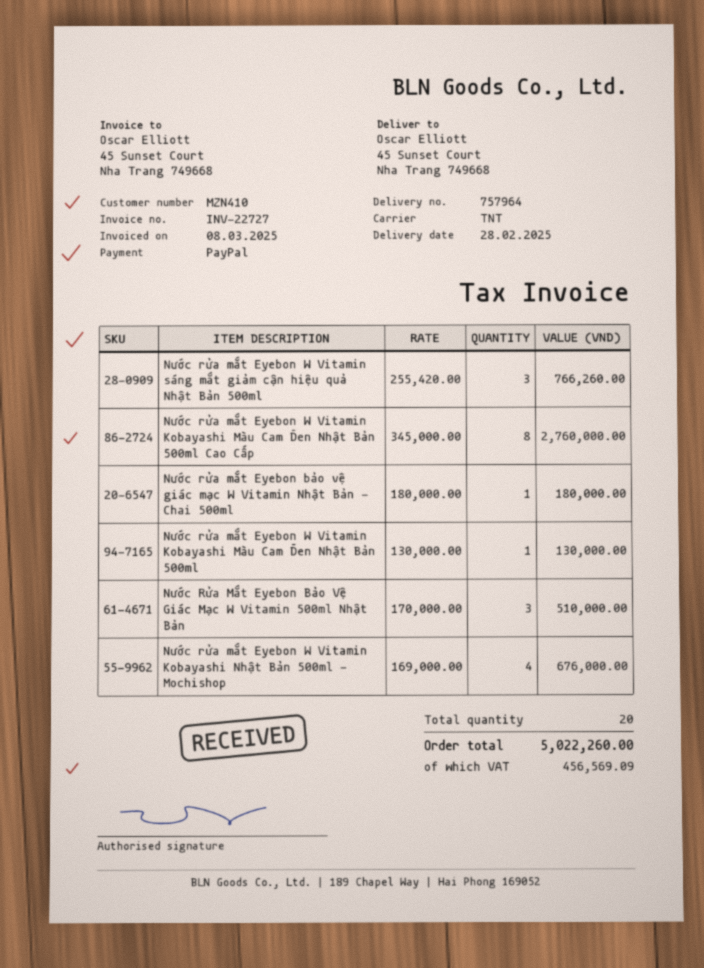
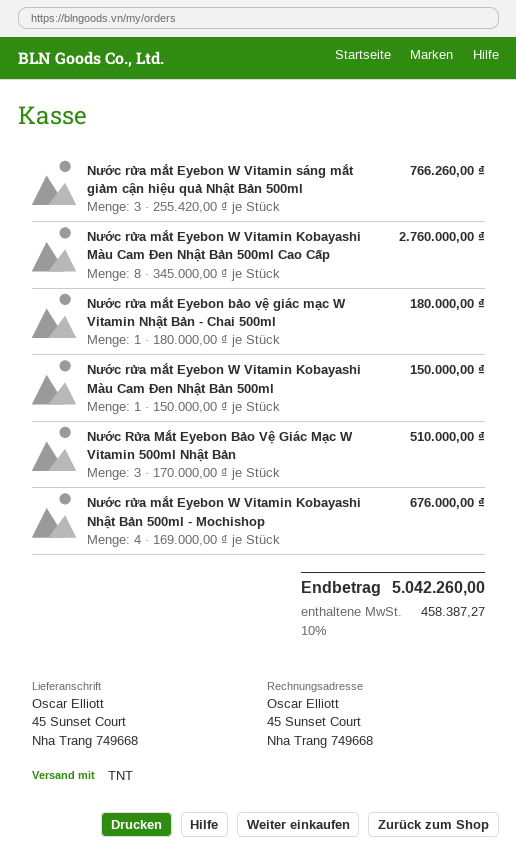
Nước rửa mắt Eyebon W Vitamin Kobayashi Màu Cam Đen Nhật Bản 500ml: 1 x 130000.00 = 130000.00 -> 1 x 150000.00 = 150000.00
tax: 456569.09 -> 458387.27
total: 5022260.00 -> 5042260.00

